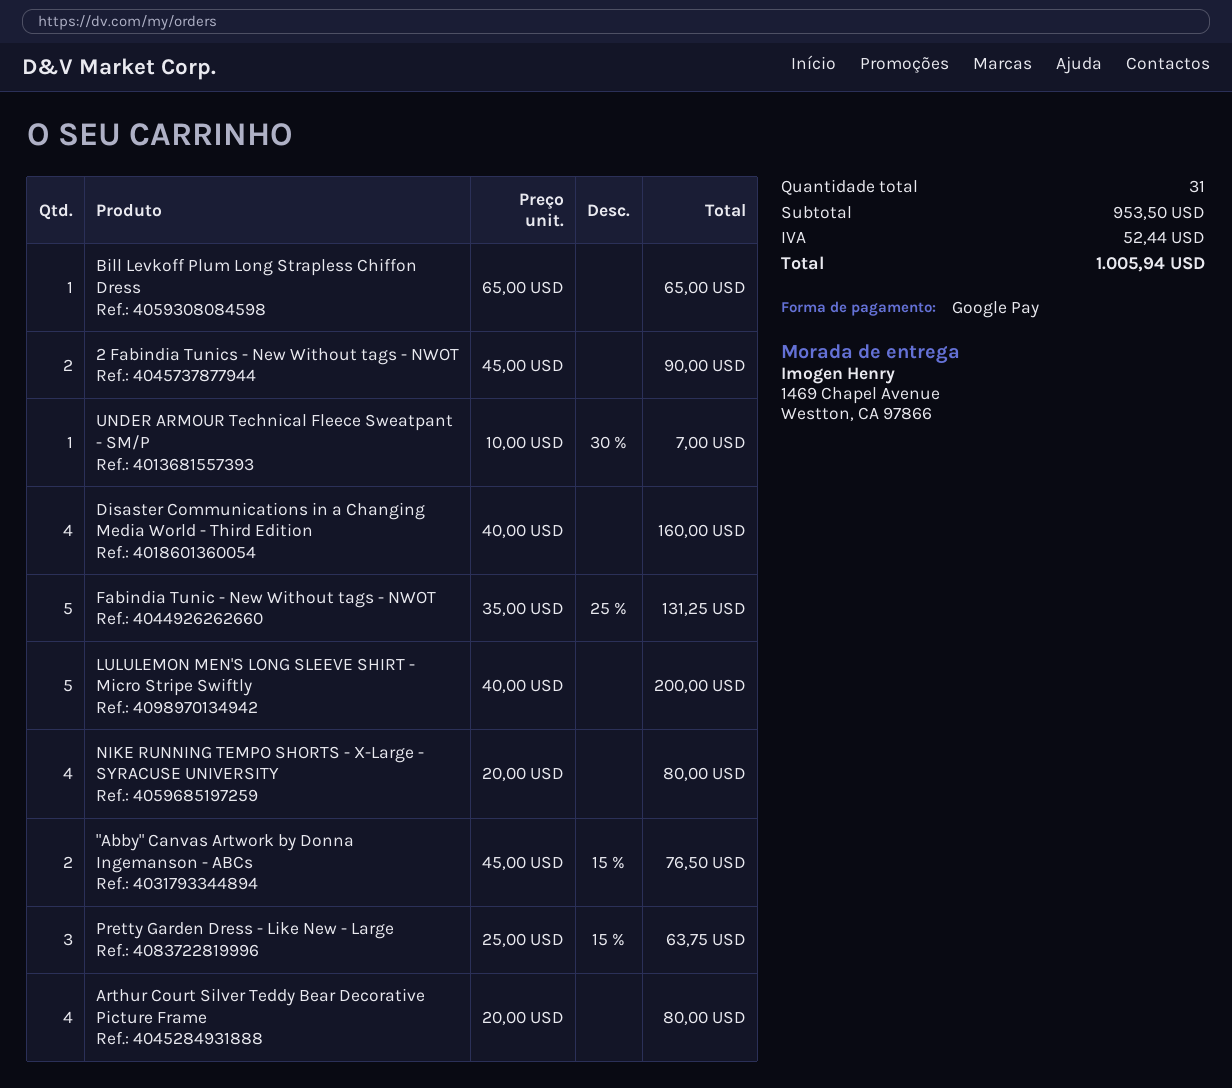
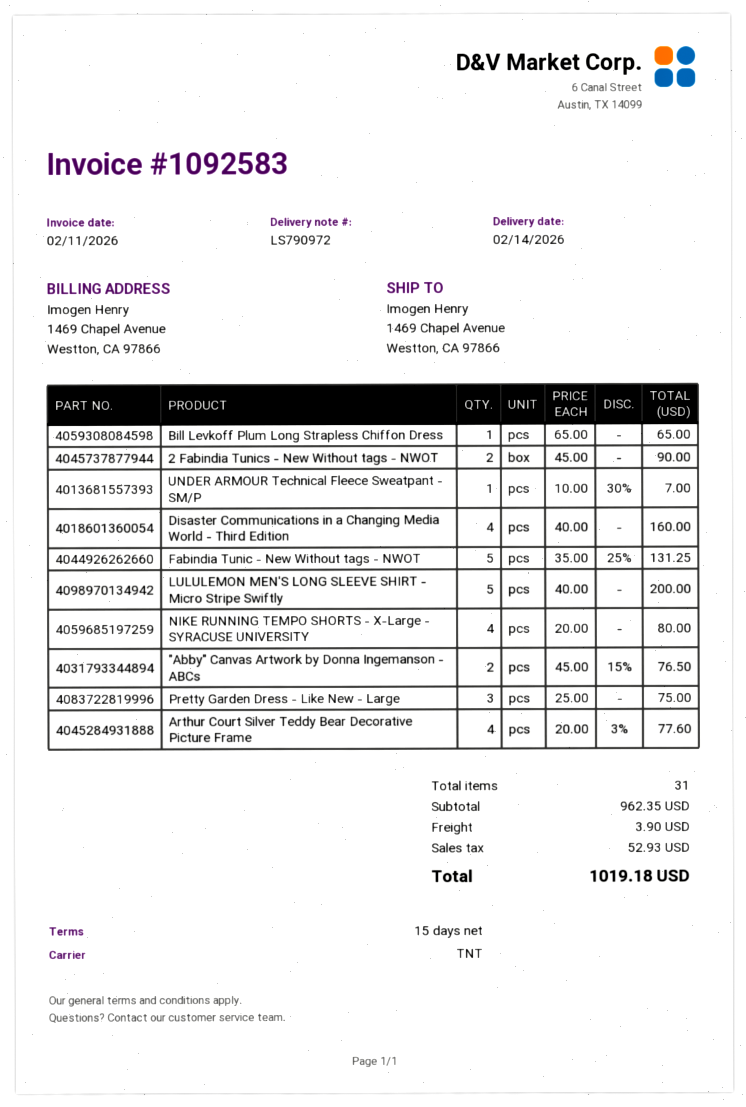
Pretty Garden Dress - Like New - Large: 3 x 25.00 - 15% = 63.75 -> 3 x 25.00 = 75.00
Arthur Court Silver Teddy Bear Decorative Picture Frame: 4 x 20.00 = 80.00 -> 4 x 20.00 - 3% = 77.60
subtotal: 953.50 -> 962.35
shipping: none -> 3.90
tax: 52.44 -> 52.93
total: 1005.94 -> 1019.18

